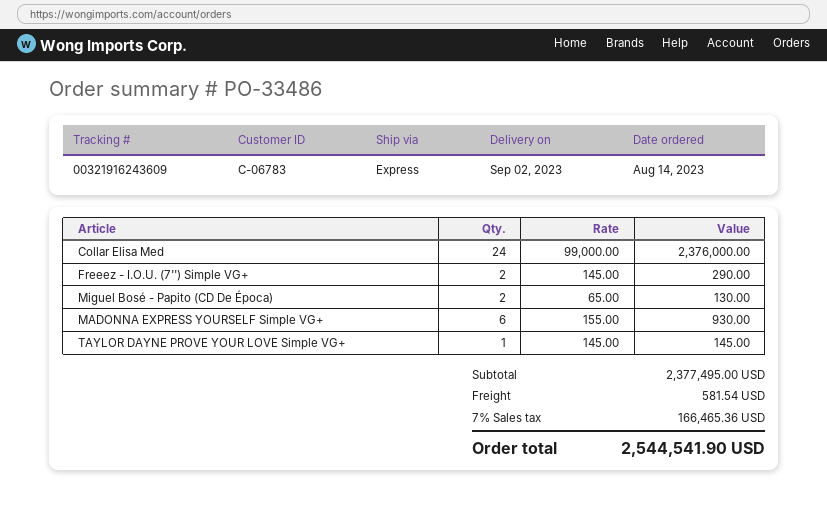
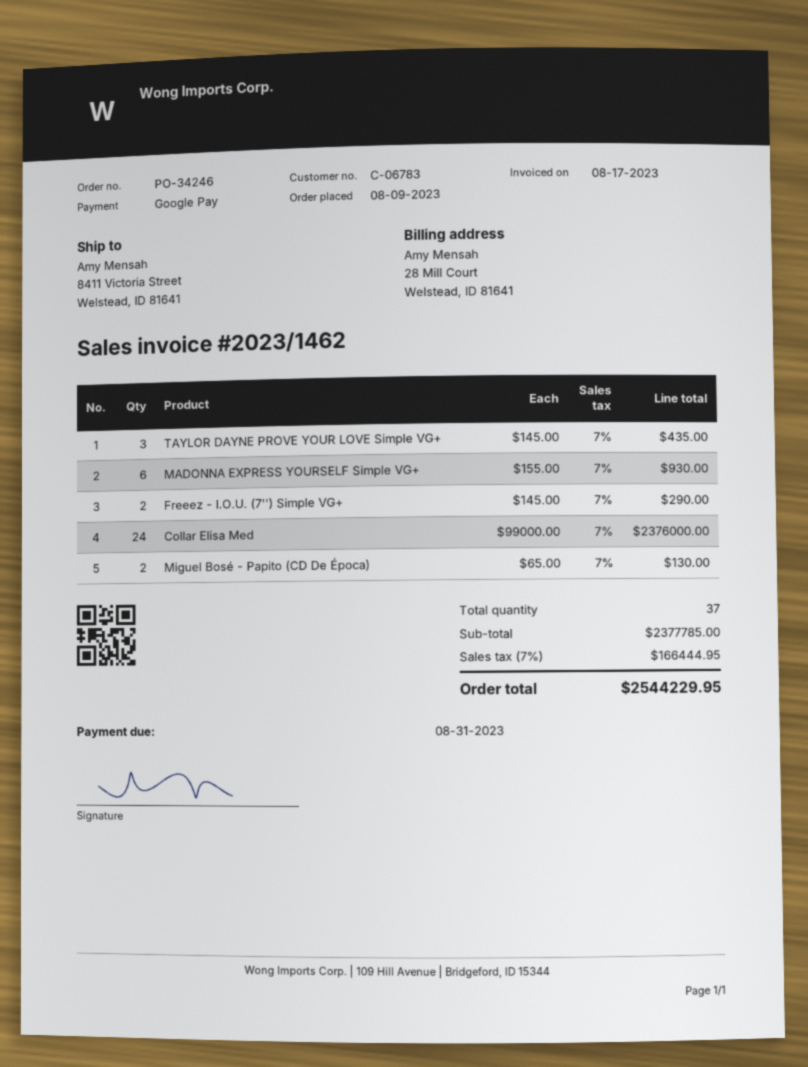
order number: PO-33486 -> PO-34246
order date: 2023-08-14 -> 2023-08-09
TAYLOR DAYNE PROVE YOUR LOVE Simple VG+: 1 x 145.00 = 145.00 -> 3 x 145.00 = 435.00
subtotal: 2377495.00 -> 2377785.00
shipping: 581.54 -> none
tax: 7% = 166465.36 -> 7% = 166444.95
total: 2544541.90 -> 2544229.95

